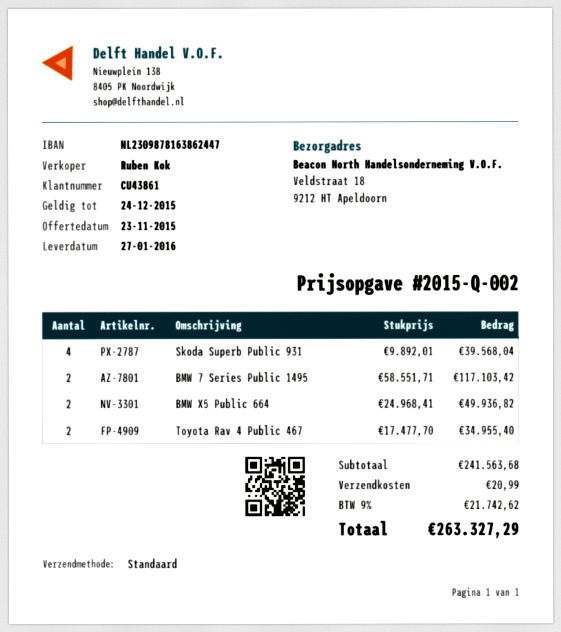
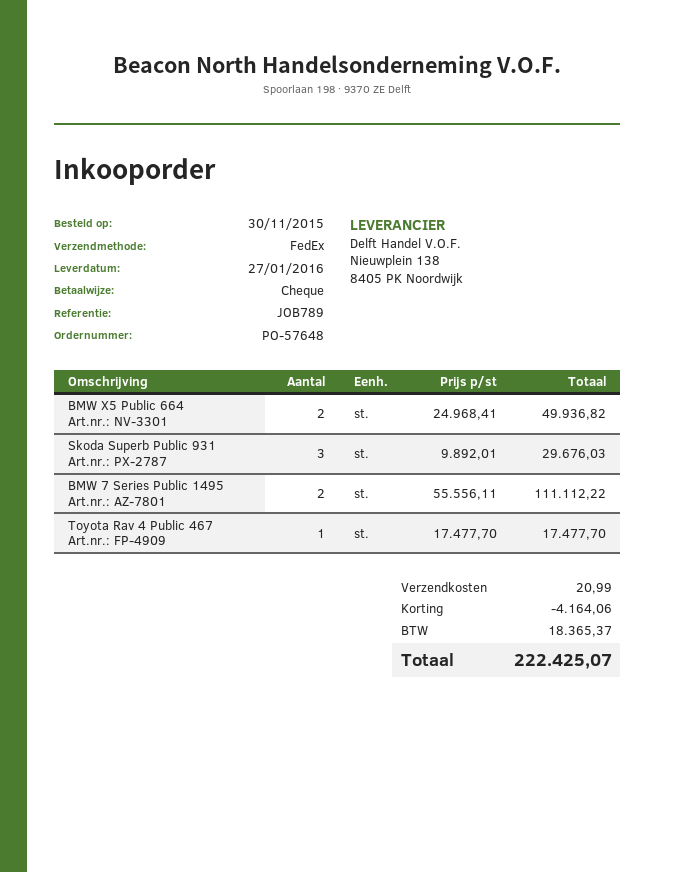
shipping method: standard -> FedEx
Skoda Superb Public 931: 4 x 9892.01 = 39568.04 -> 3 x 9892.01 = 29676.03
BMW 7 Series Public 1495: 2 x 58551.71 = 117103.42 -> 2 x 55556.11 = 111112.22
Toyota Rav 4 Public 467: 2 x 17477.70 = 34955.40 -> 1 x 17477.70 = 17477.70
discount: none -> 4164.06
tax: 21742.62 -> 18365.37
total: 263327.29 -> 222425.07

